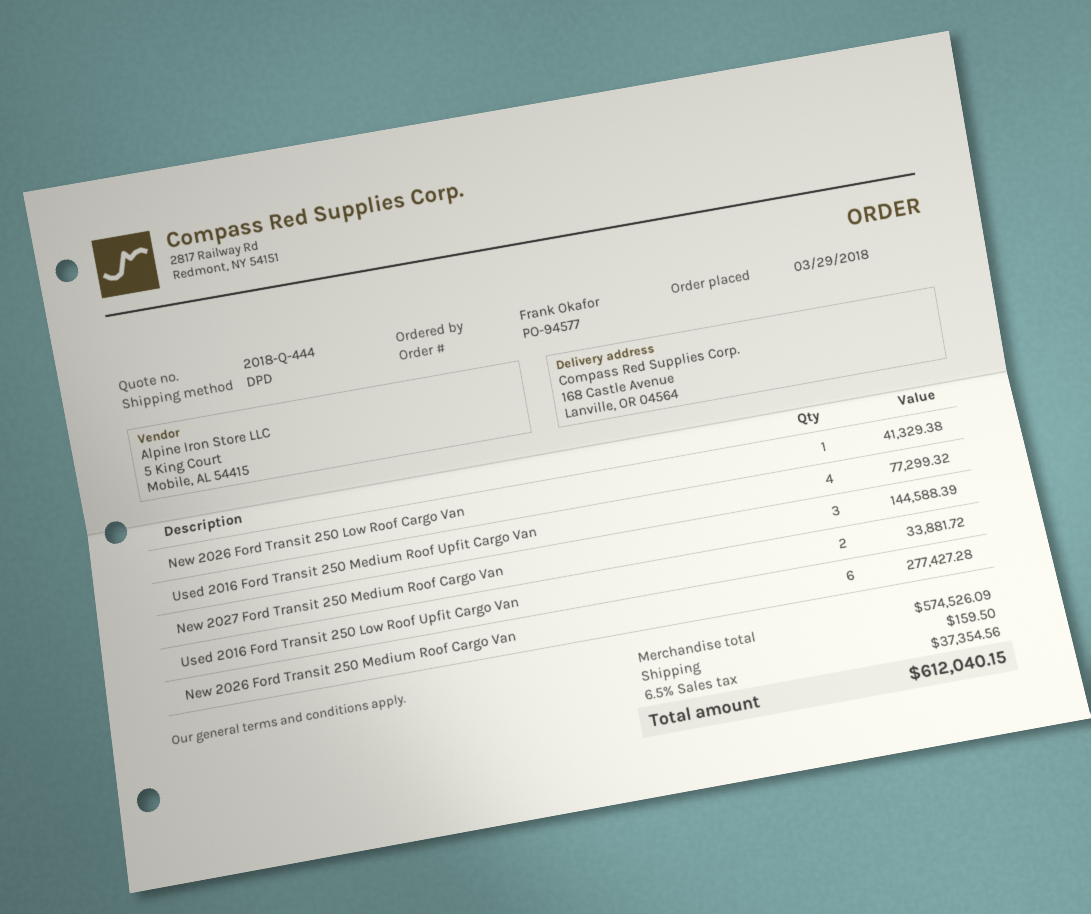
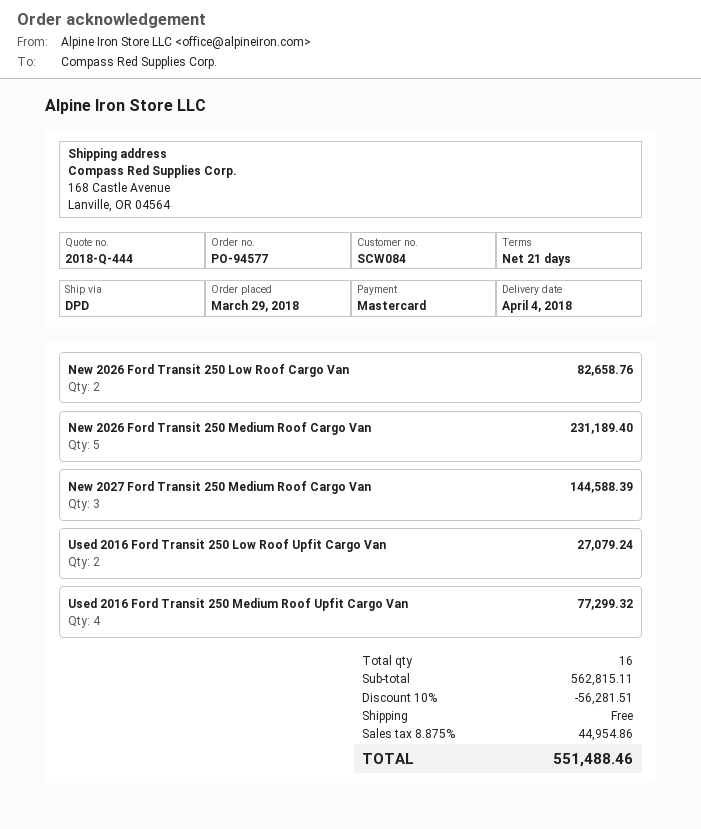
New 2026 Ford Transit 250 Low Roof Cargo Van: 1 for 41329.38 -> 2 for 82658.76
Used 2016 Ford Transit 250 Low Roof Upfit Cargo Van: 2 for 33881.72 -> 2 for 27079.24
New 2026 Ford Transit 250 Medium Roof Cargo Van: 6 for 277427.28 -> 5 for 231189.40
subtotal: 574526.09 -> 562815.11
discount: none -> 10% = 56281.51
shipping: 159.50 -> 0.00
tax: 6.5% = 37354.56 -> 8.875% = 44954.86
total: 612040.15 -> 551488.46

